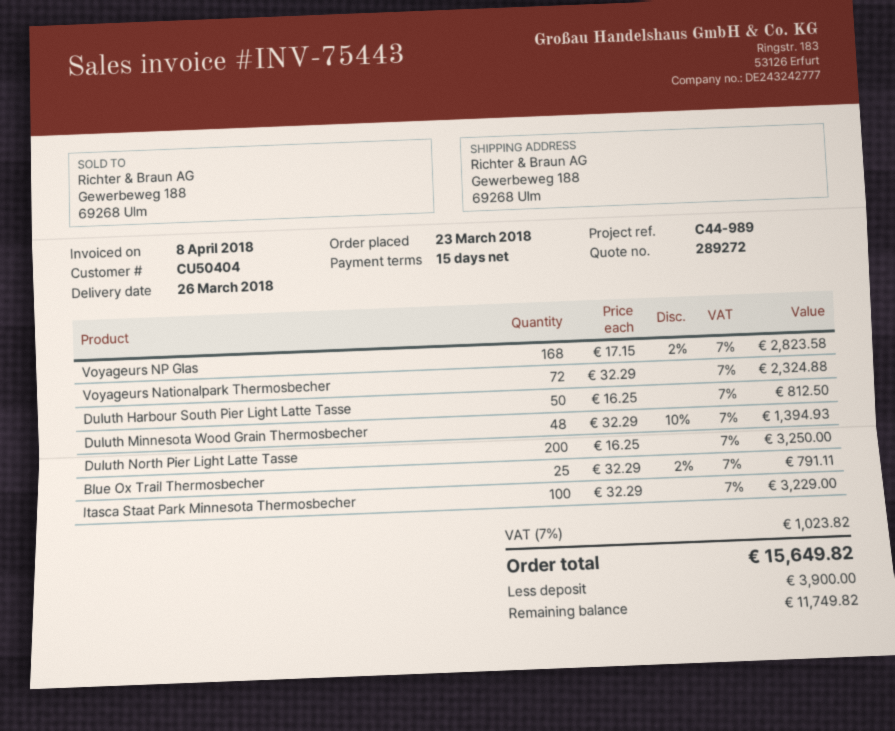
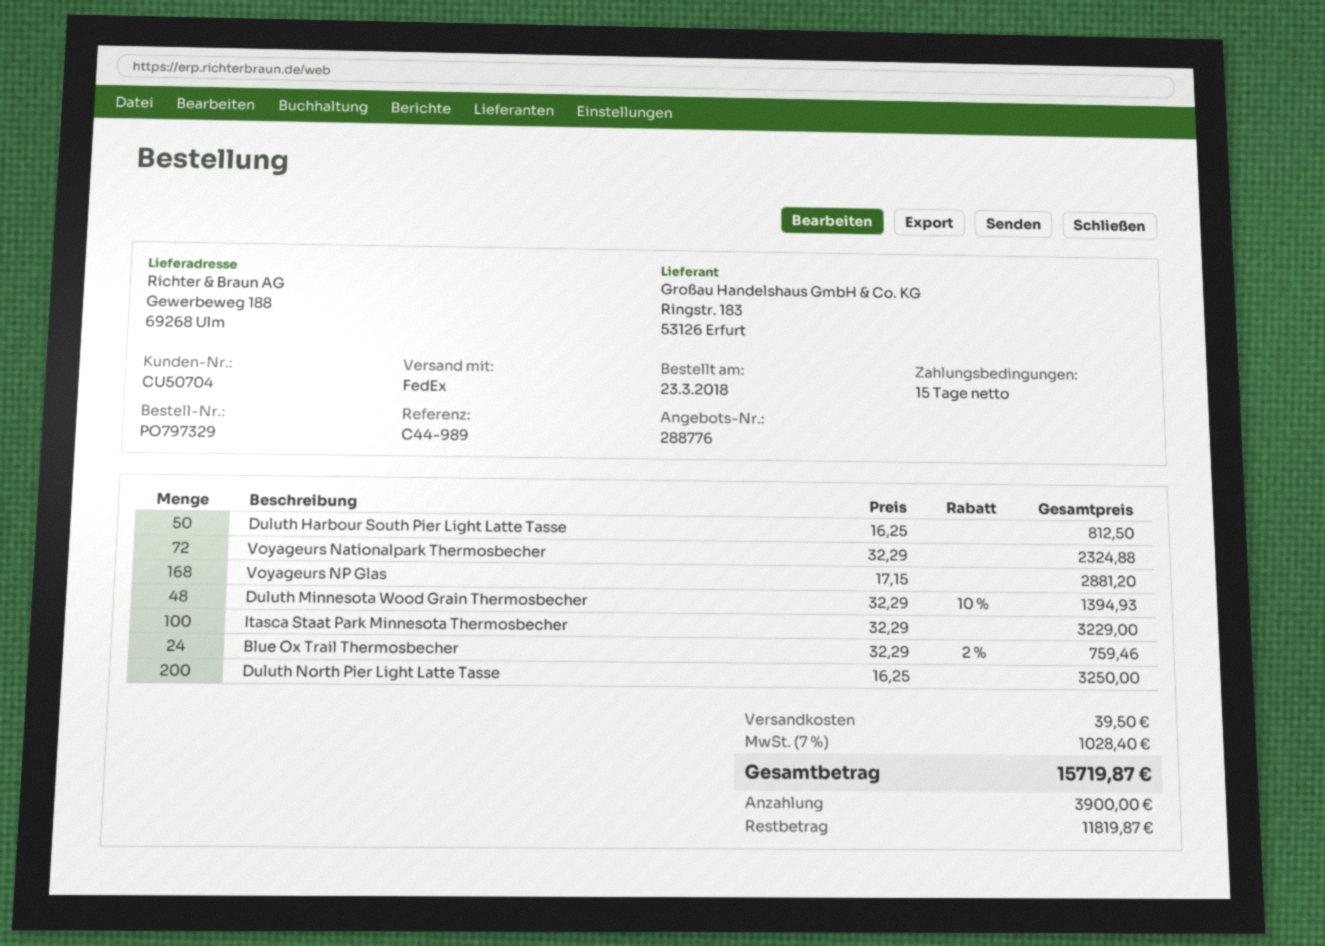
quote number: 289272 -> 288776
customer number: CU50404 -> CU50704
Voyageurs NP Glas: 168 x 17.15 - 2% = 2823.58 -> 168 x 17.15 = 2881.20
Blue Ox Trail Thermosbecher: 25 x 32.29 - 2% = 791.11 -> 24 x 32.29 - 2% = 759.46
shipping: none -> 39.50
tax: 7% = 1023.82 -> 7% = 1028.40
total: 15649.82 -> 15719.87
balance: 11749.82 -> 11819.87

